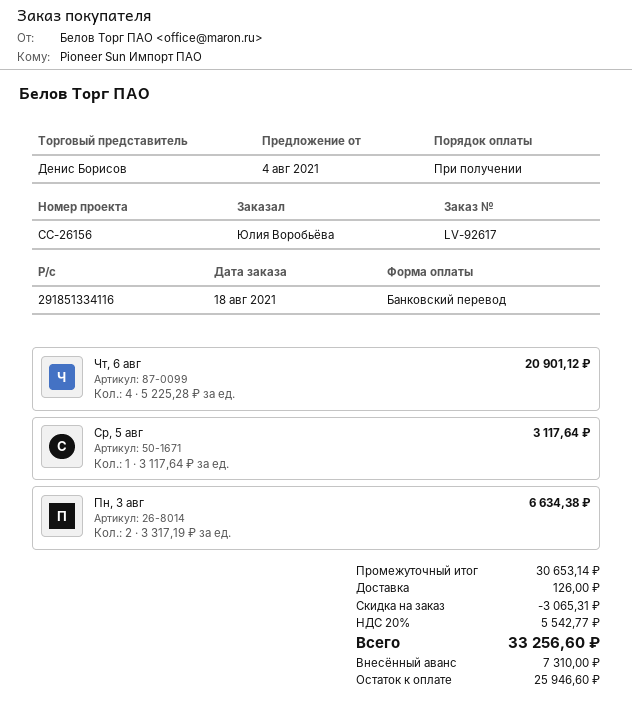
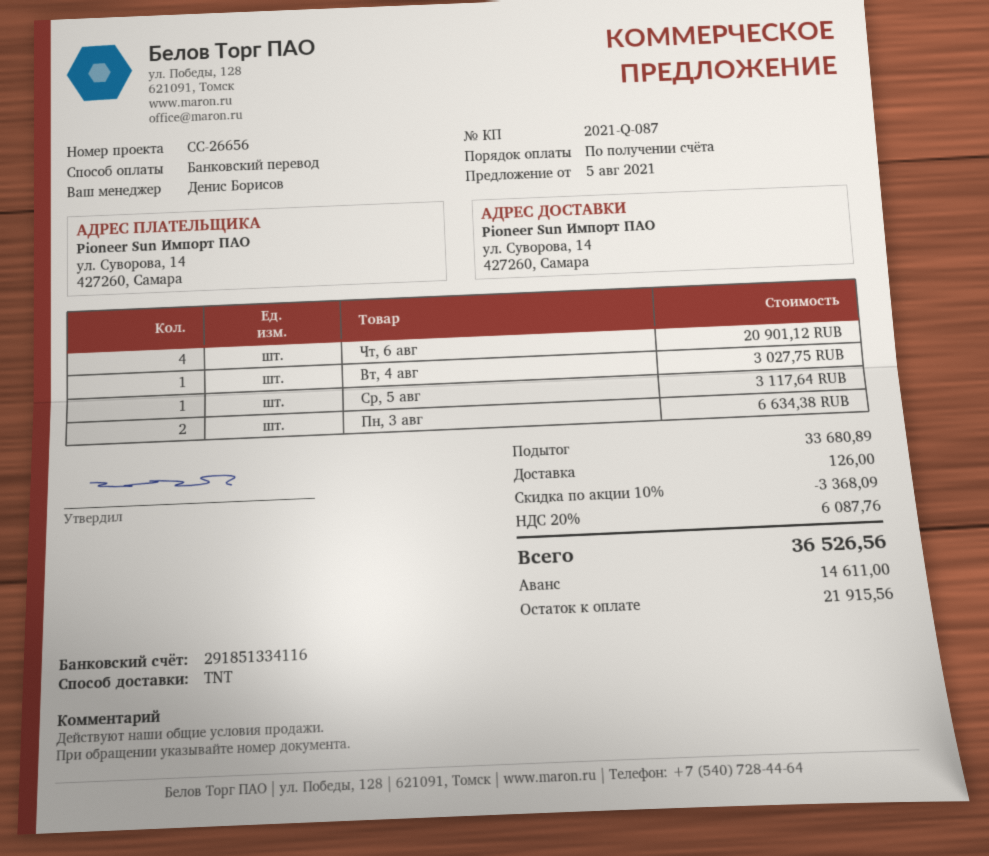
quote date: 2021-08-04 -> 2021-08-05
reference: CC-26156 -> CC-26656
Вт, 4 авг: none -> 1 for 3027.75
subtotal: 30653.14 -> 33680.89
discount: 3065.31 -> 3368.09
tax: 20% = 5542.77 -> 20% = 6087.76
total: 33256.60 -> 36526.56
deposit: 7310.00 -> 14611.00
balance: 25946.60 -> 21915.56

